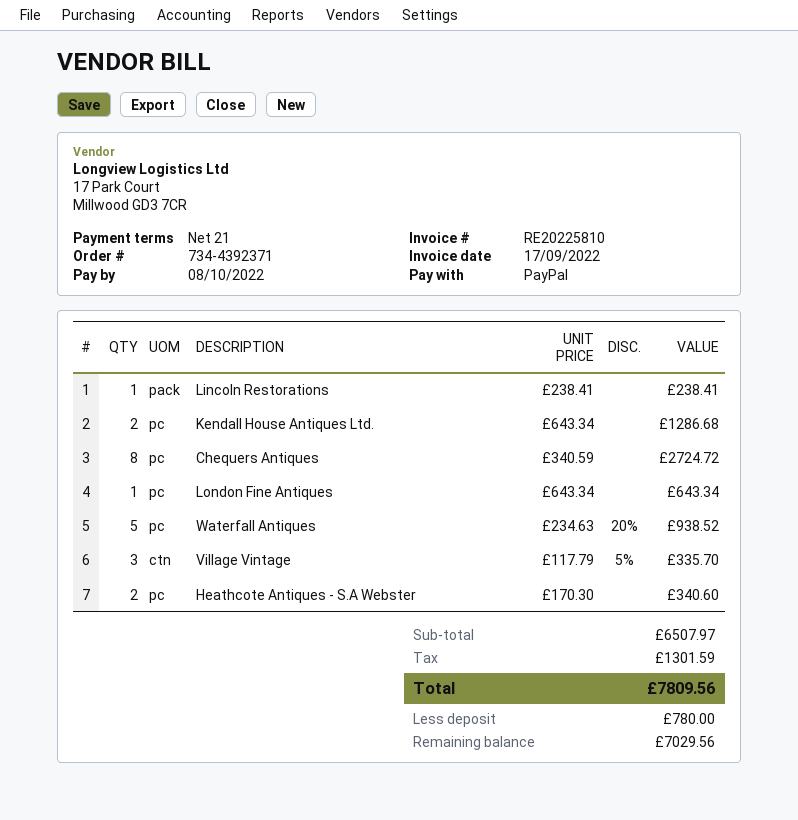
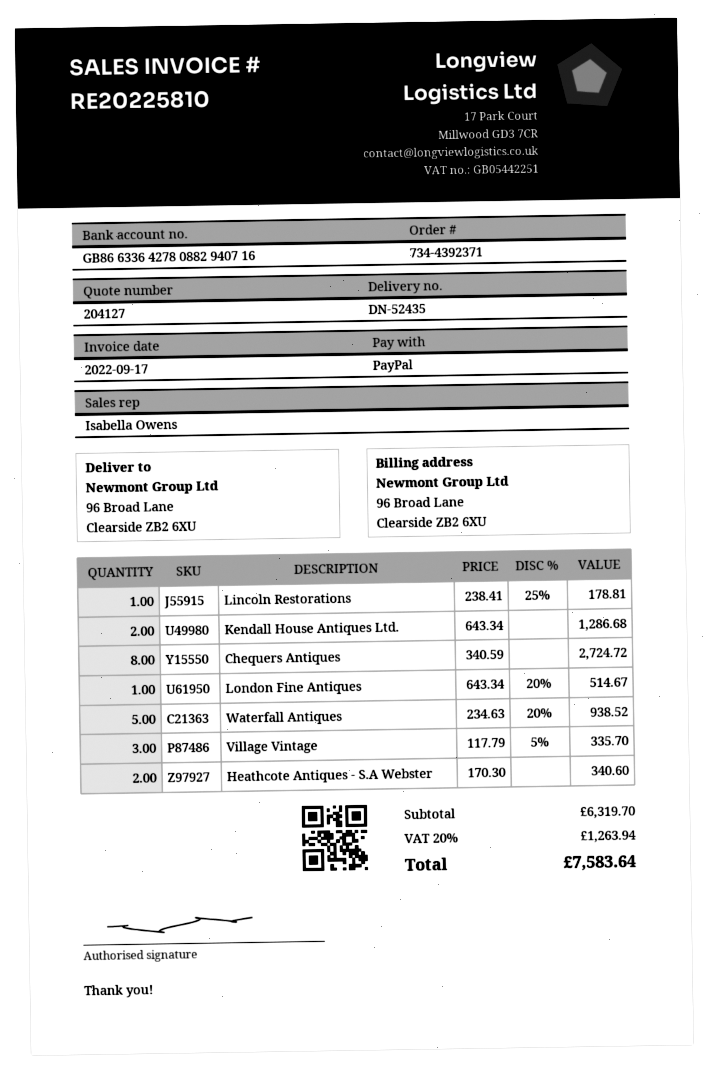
Lincoln Restorations: 1 x 238.41 = 238.41 -> 1 x 238.41 - 25% = 178.81
London Fine Antiques: 1 x 643.34 = 643.34 -> 1 x 643.34 - 20% = 514.67
subtotal: 6507.97 -> 6319.70
tax: 1301.59 -> 1263.94
total: 7809.56 -> 7583.64

